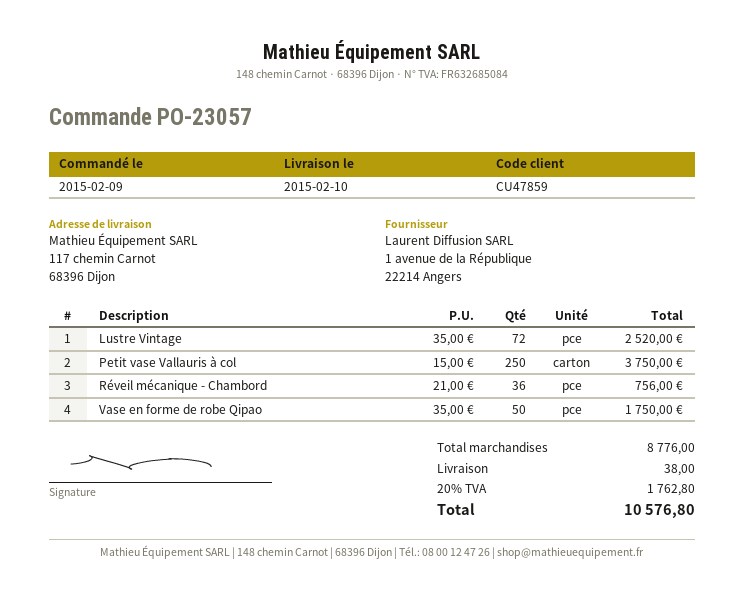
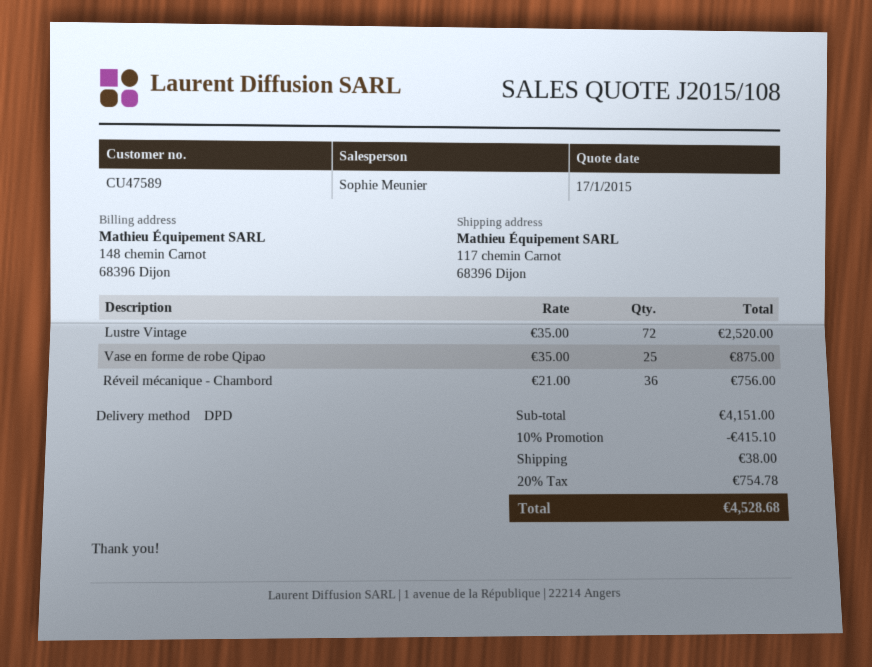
customer number: CU47859 -> CU47589
Petit vase Vallauris à col: 250 x 15.00 = 3750.00 -> none
Vase en forme de robe Qipao: 50 x 35.00 = 1750.00 -> 25 x 35.00 = 875.00
subtotal: 8776.00 -> 4151.00
discount: none -> 10% = 415.10
tax: 20% = 1762.80 -> 20% = 754.78
total: 10576.80 -> 4528.68

